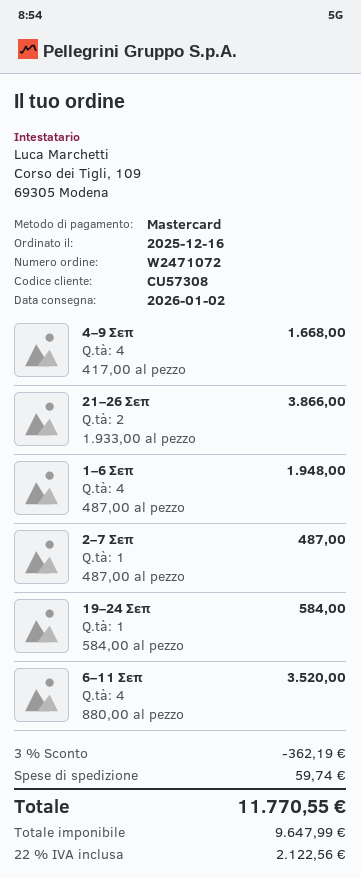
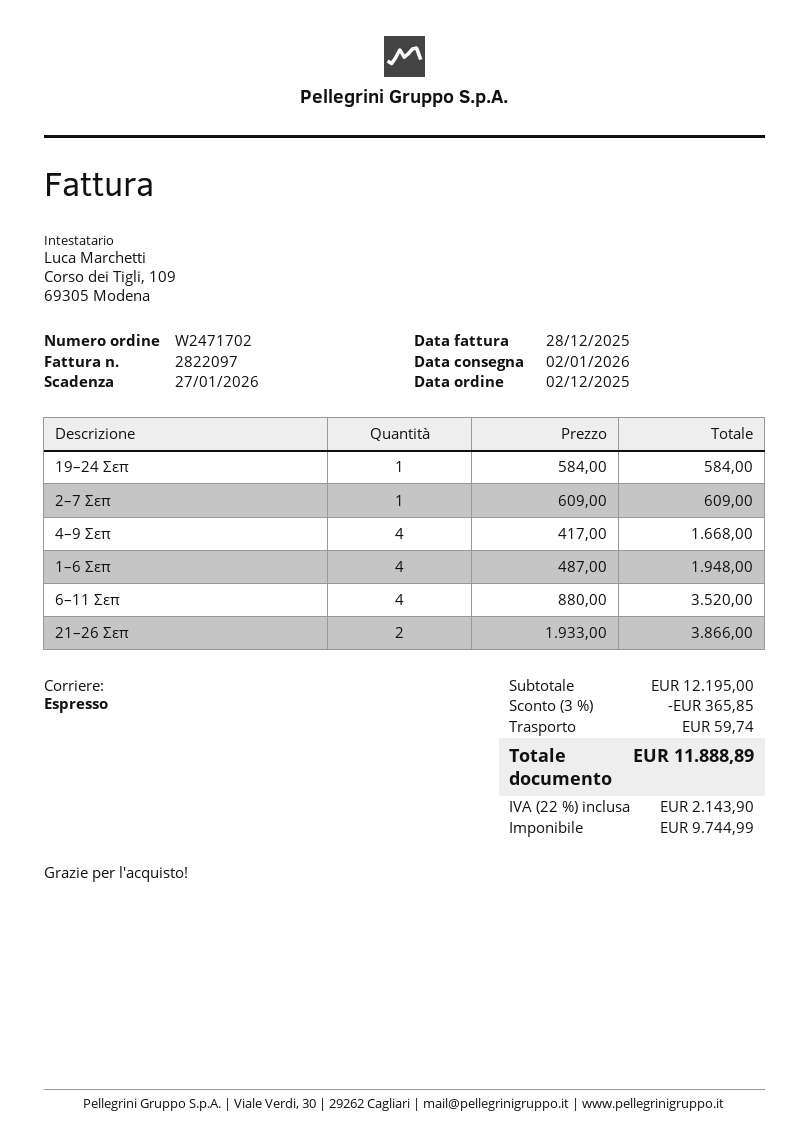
order number: W2471072 -> W2471702
order date: 2025-12-16 -> 2025-12-02
2–7 Σεπ: 1 x 487.00 = 487.00 -> 1 x 609.00 = 609.00
discount: 3% = 362.19 -> 3% = 365.85
net: 9647.99 -> 9744.99
tax: 22% = 2122.56 -> 22% = 2143.90
total: 11770.55 -> 11888.89

